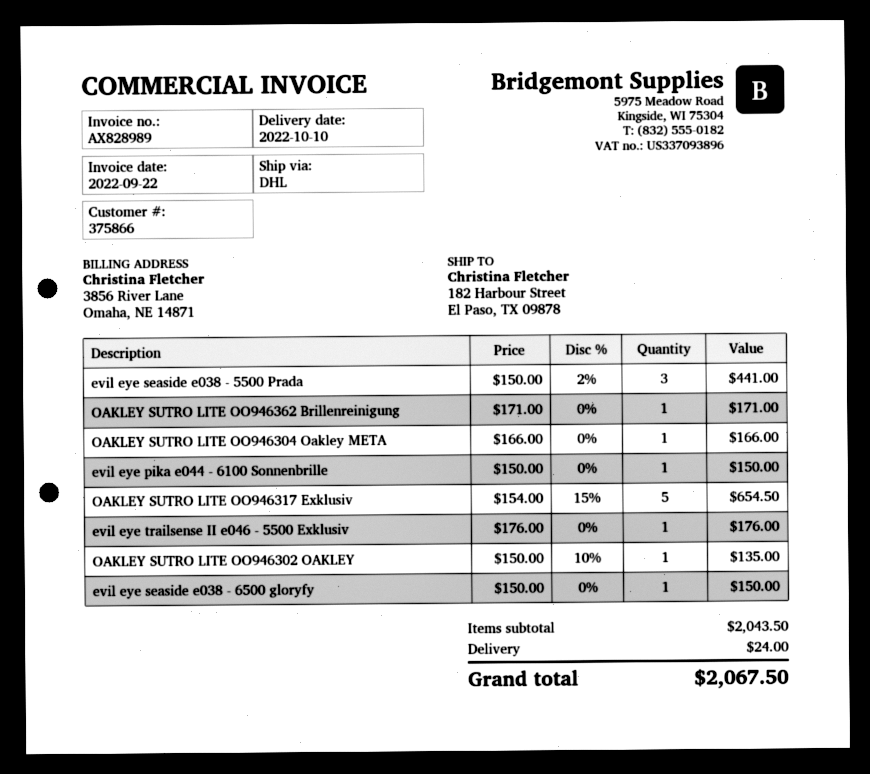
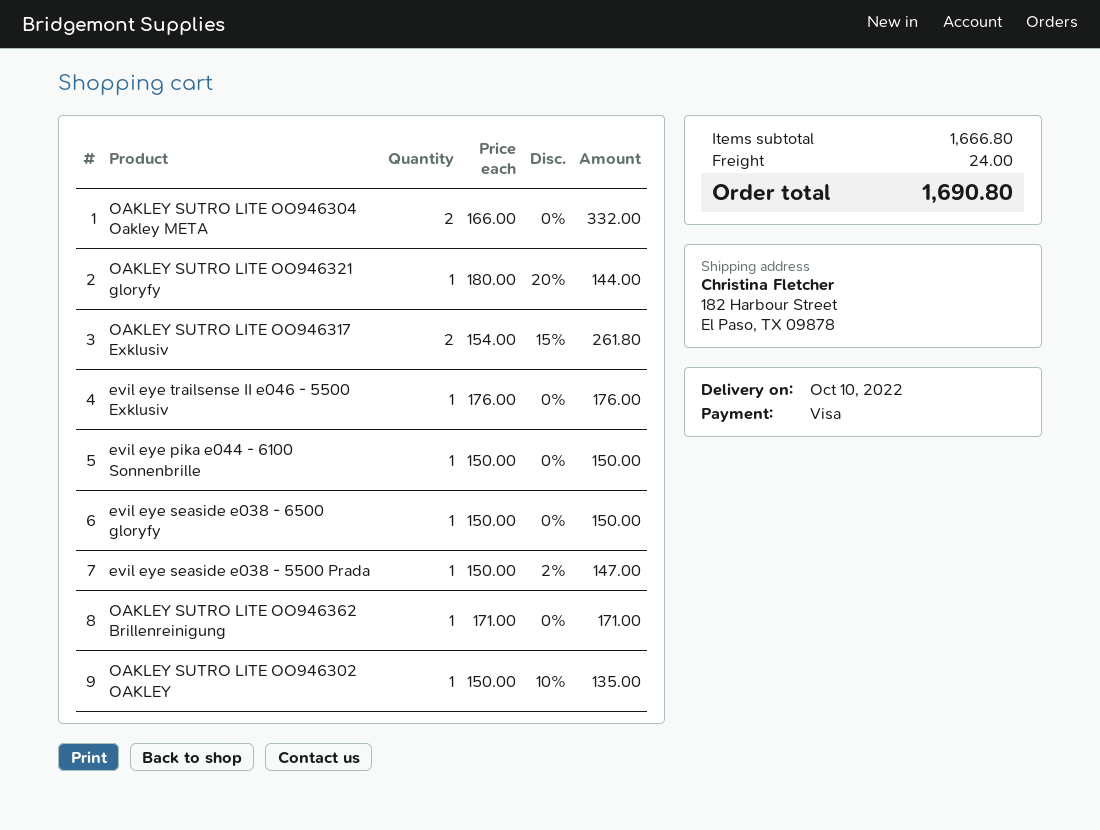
evil eye seaside e038 - 5500 Prada: 3 x 150.00 - 2% = 441.00 -> 1 x 150.00 - 2% = 147.00
OAKLEY SUTRO LITE OO946304 Oakley META: 1 x 166.00 = 166.00 -> 2 x 166.00 = 332.00
OAKLEY SUTRO LITE OO946317 Exklusiv: 5 x 154.00 - 15% = 654.50 -> 2 x 154.00 - 15% = 261.80
OAKLEY SUTRO LITE OO946321 gloryfy: none -> 1 x 180.00 - 20% = 144.00
subtotal: 2043.50 -> 1666.80
total: 2067.50 -> 1690.80

